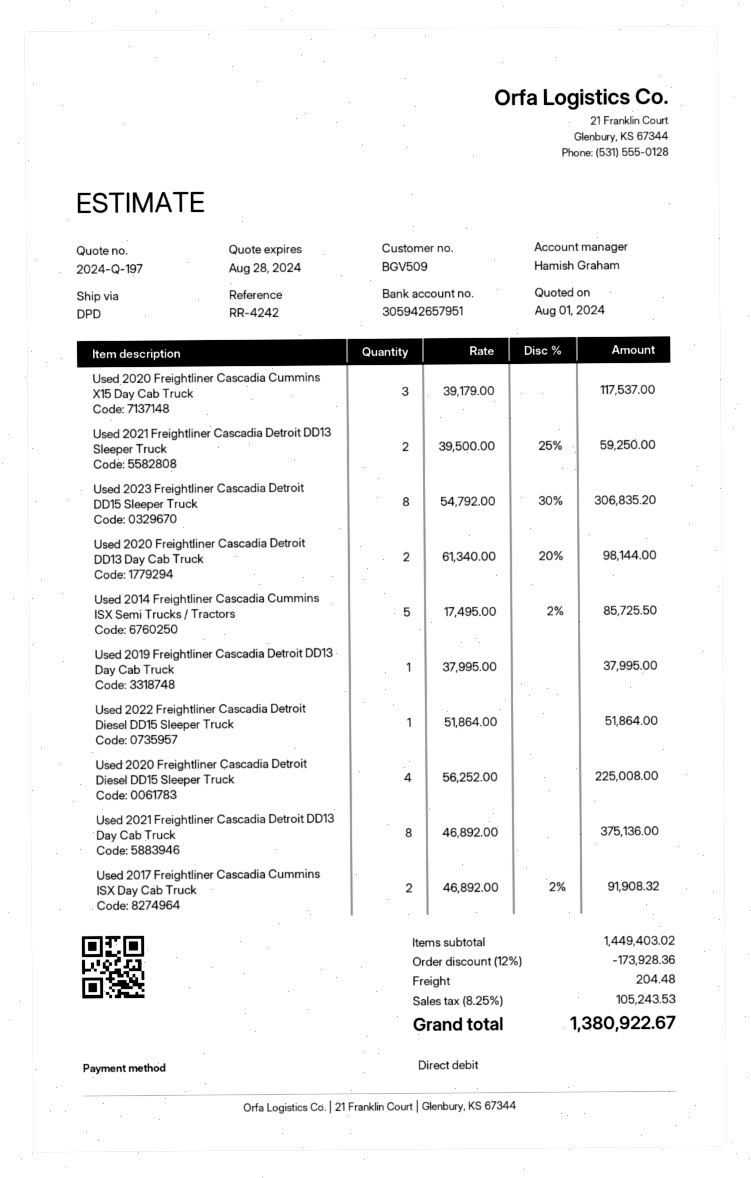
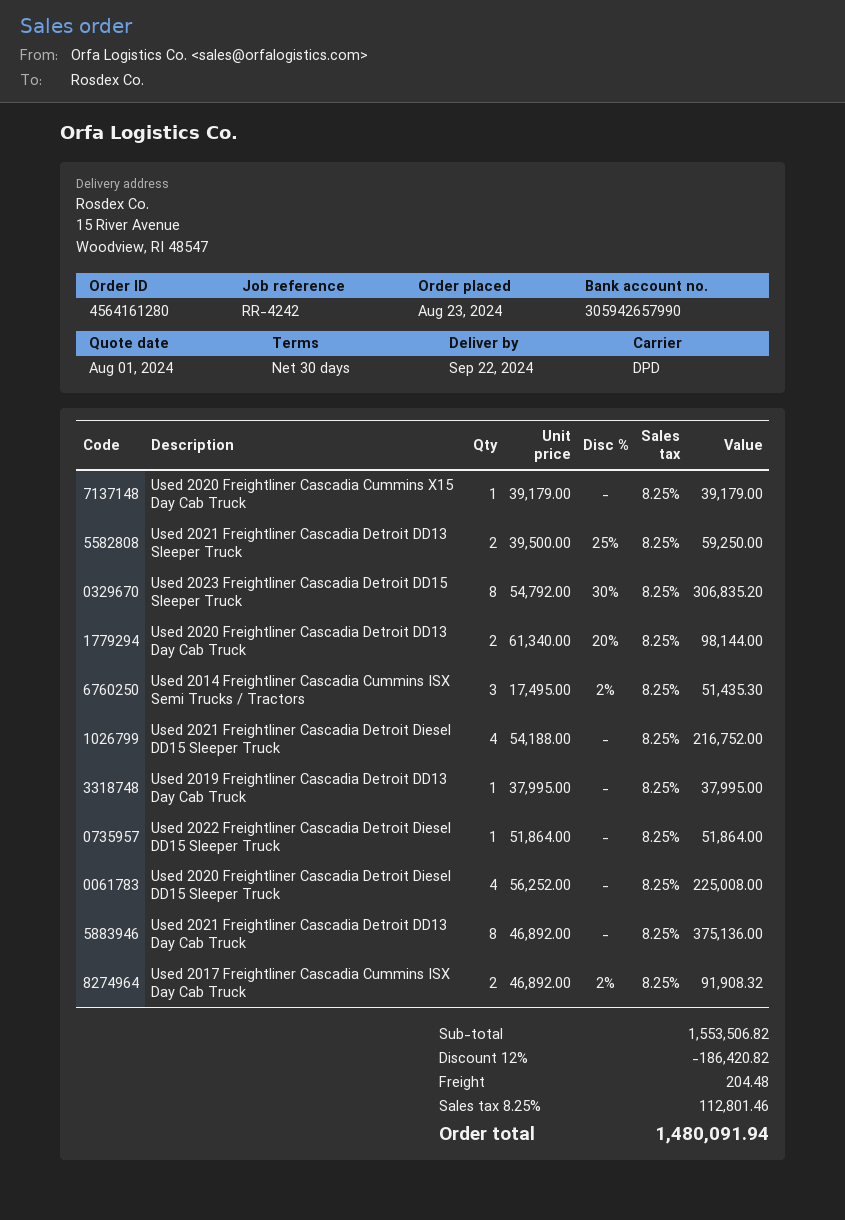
bank account: 305942657951 -> 305942657990
Used 2020 Freightliner Cascadia Cummins X15 Day Cab Truck: 3 x 39179.00 = 117537.00 -> 1 x 39179.00 = 39179.00
Used 2014 Freightliner Cascadia Cummins ISX Semi Trucks / Tractors: 5 x 17495.00 - 2% = 85725.50 -> 3 x 17495.00 - 2% = 51435.30
Used 2021 Freightliner Cascadia Detroit Diesel DD15 Sleeper Truck: none -> 4 x 54188.00 = 216752.00
subtotal: 1449403.02 -> 1553506.82
discount: 12% = 173928.36 -> 12% = 186420.82
tax: 8.25% = 105243.53 -> 8.25% = 112801.46
total: 1380922.67 -> 1480091.94

